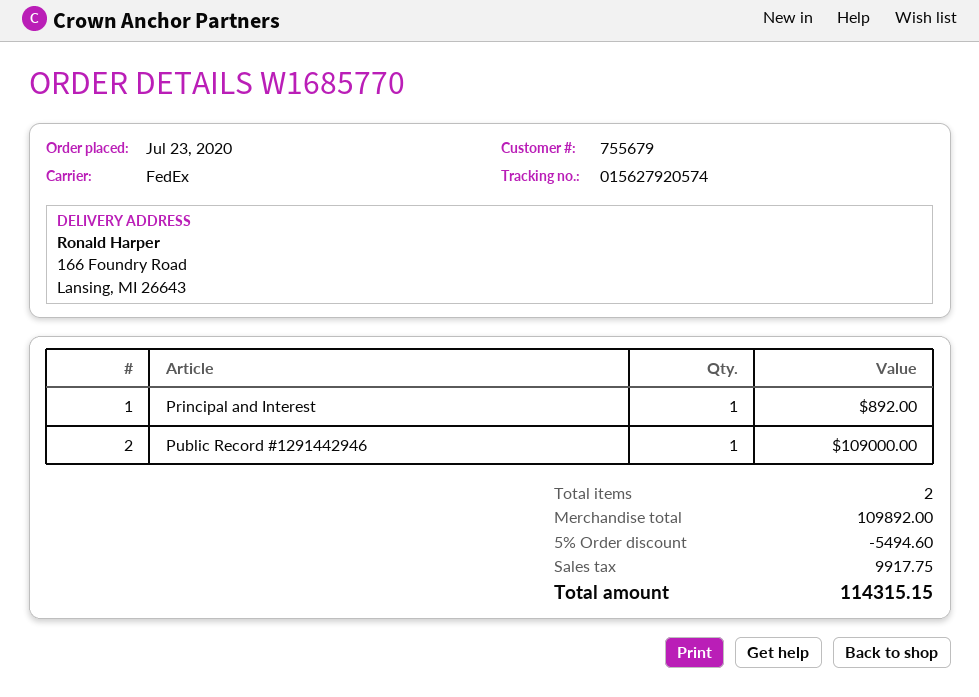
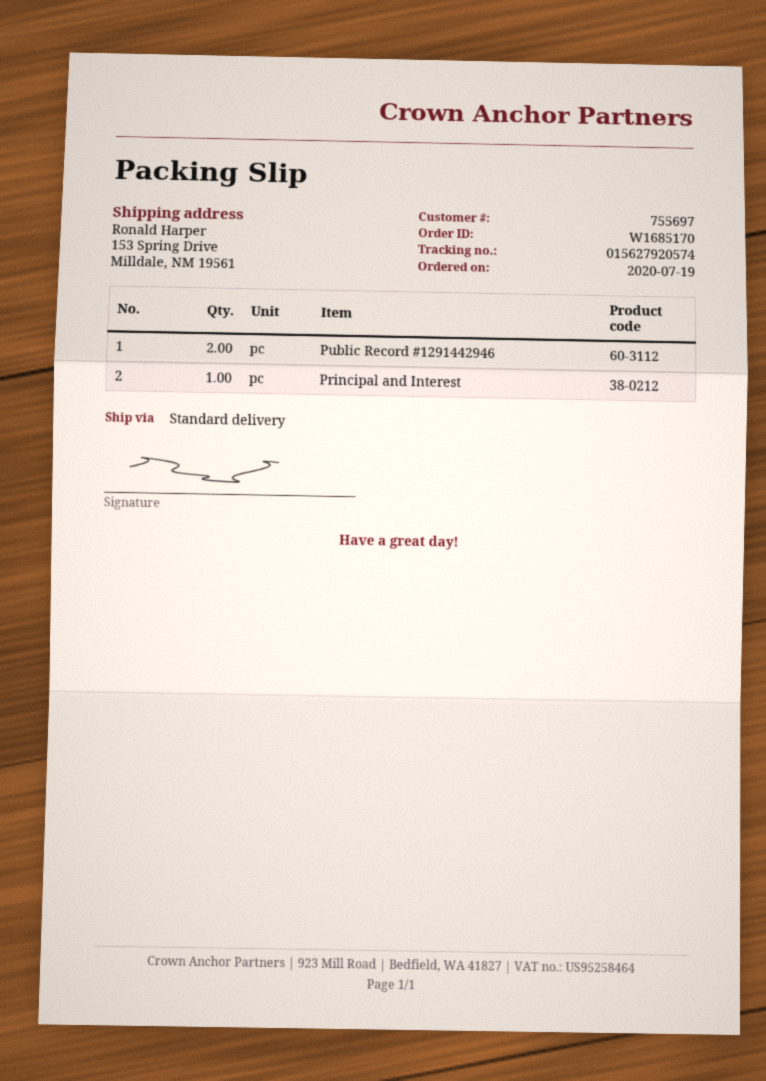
order number: W1685770 -> W1685170
order date: 2020-07-23 -> 2020-07-19
customer number: 755679 -> 755697
shipping method: FedEx -> standard
ship to: 166 Foundry Road, Lansing, MI 26643 -> 153 Spring Drive, Milldale, NM 19561
Public Record #1291442946: 1 -> 2

